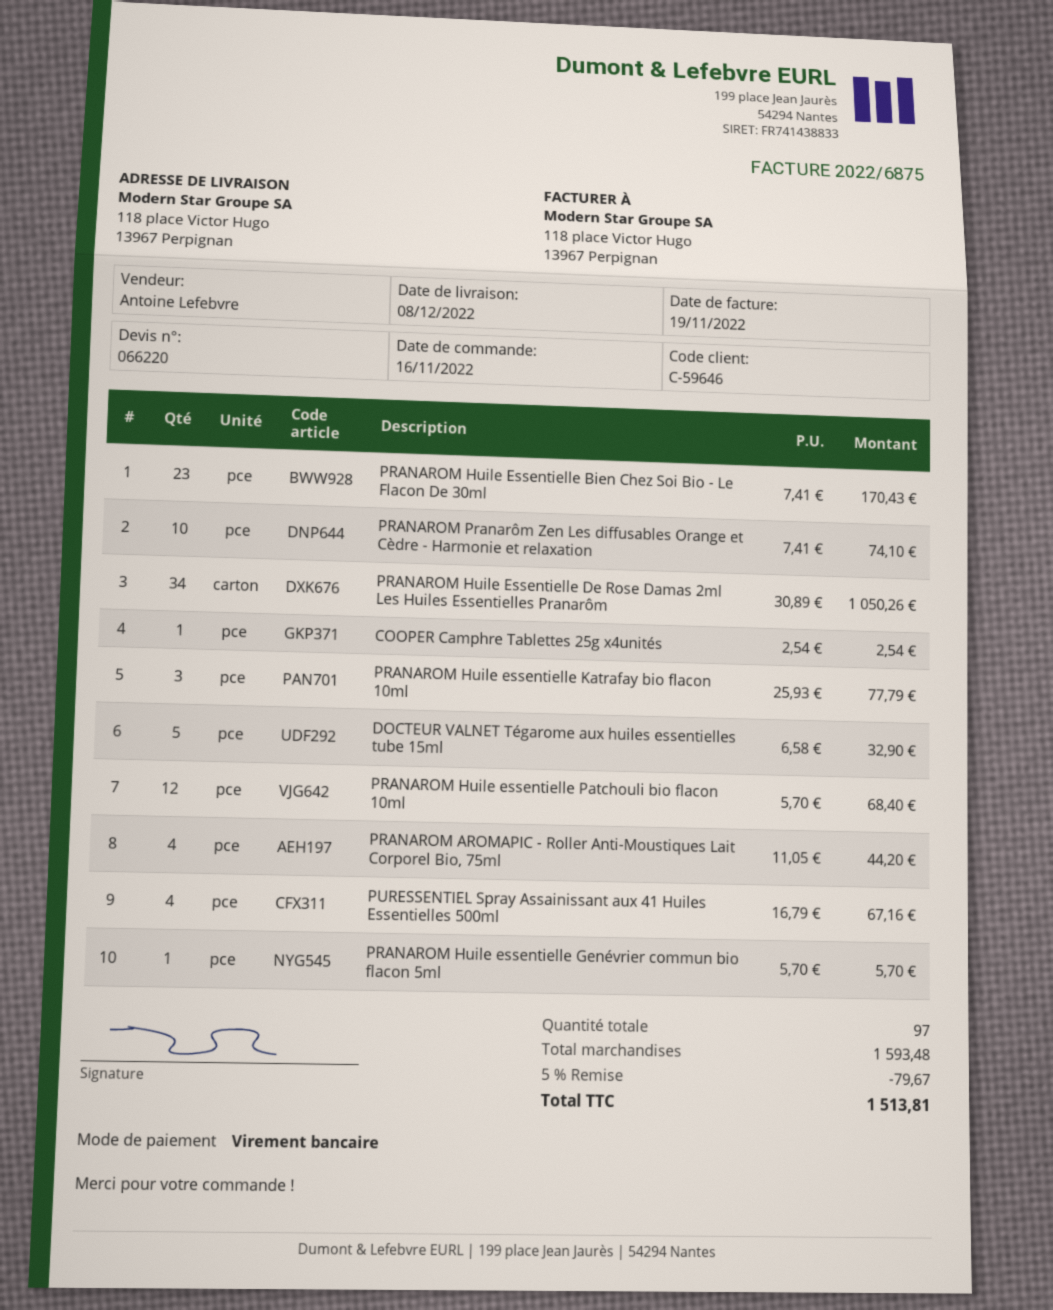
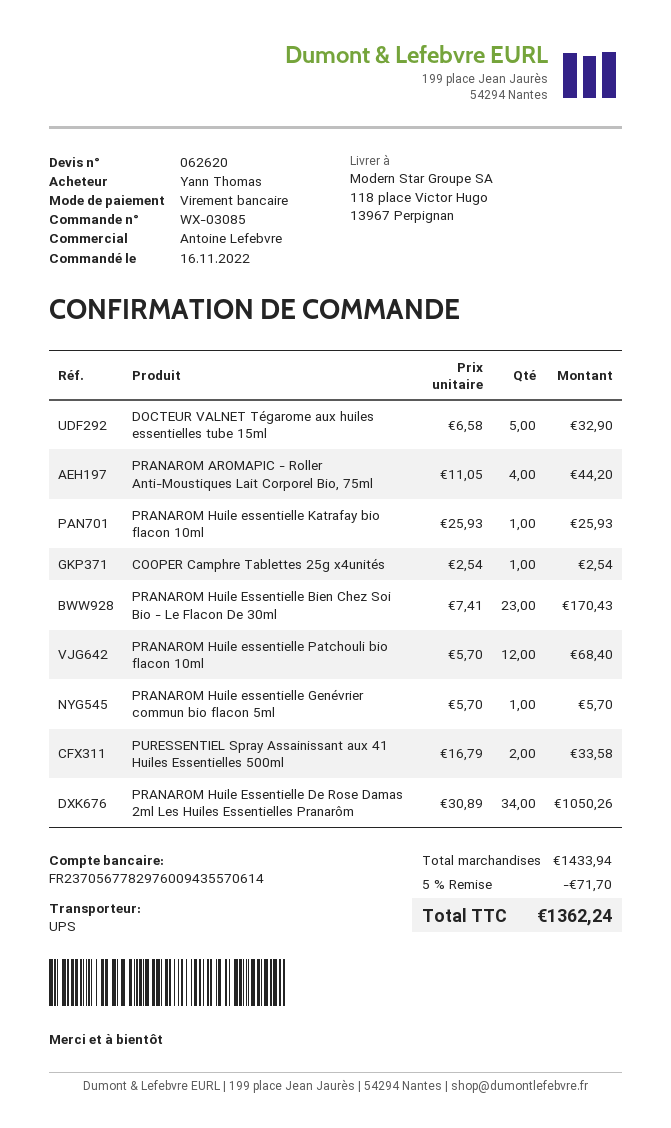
quote number: 066220 -> 062620
PRANAROM Pranarôm Zen Les diffusables Orange et Cèdre - Harmonie et relaxation: 10 x 7.41 = 74.10 -> none
PRANAROM Huile essentielle Katrafay bio flacon 10ml: 3 x 25.93 = 77.79 -> 1 x 25.93 = 25.93
PURESSENTIEL Spray Assainissant aux 41 Huiles Essentielles 500ml: 4 x 16.79 = 67.16 -> 2 x 16.79 = 33.58
subtotal: 1593.48 -> 1433.94
discount: 5% = 79.67 -> 5% = 71.70
total: 1513.81 -> 1362.24

